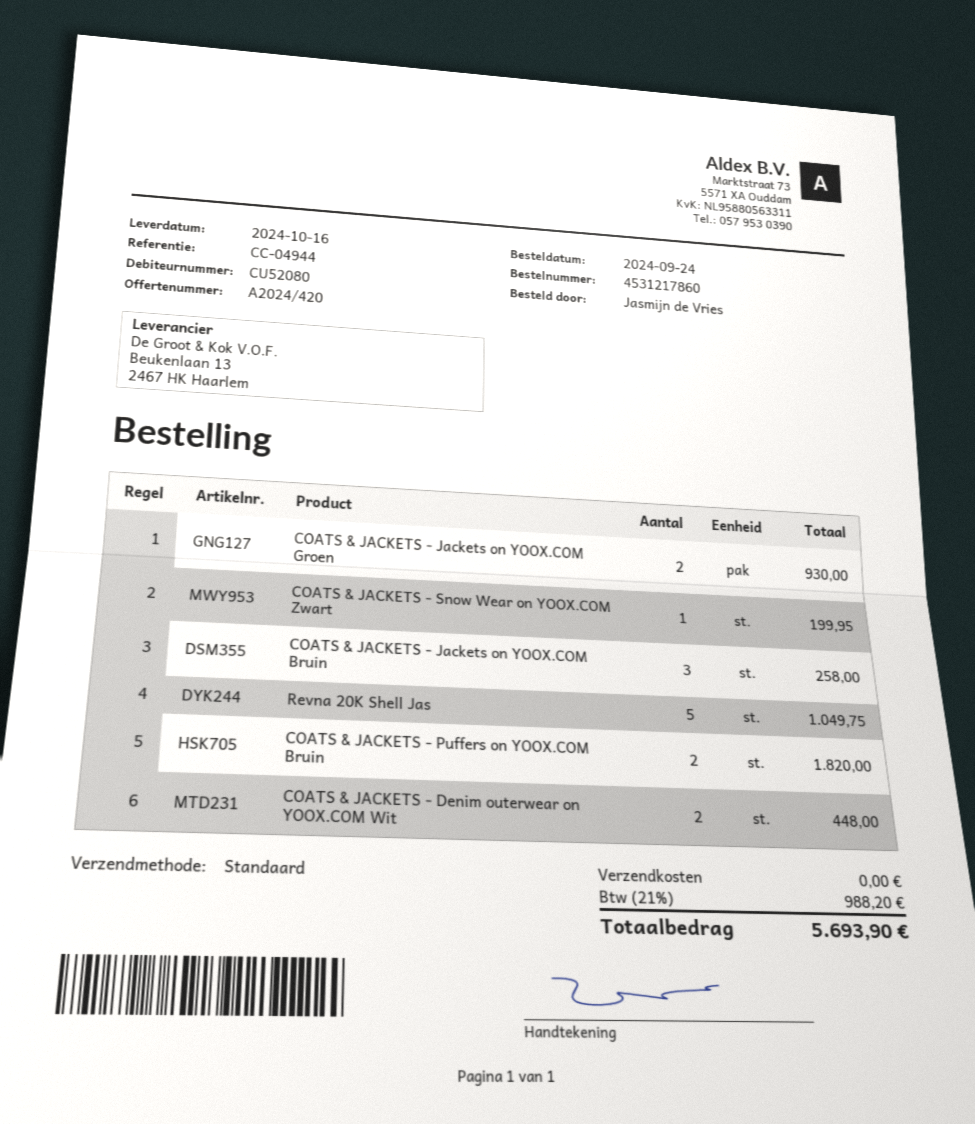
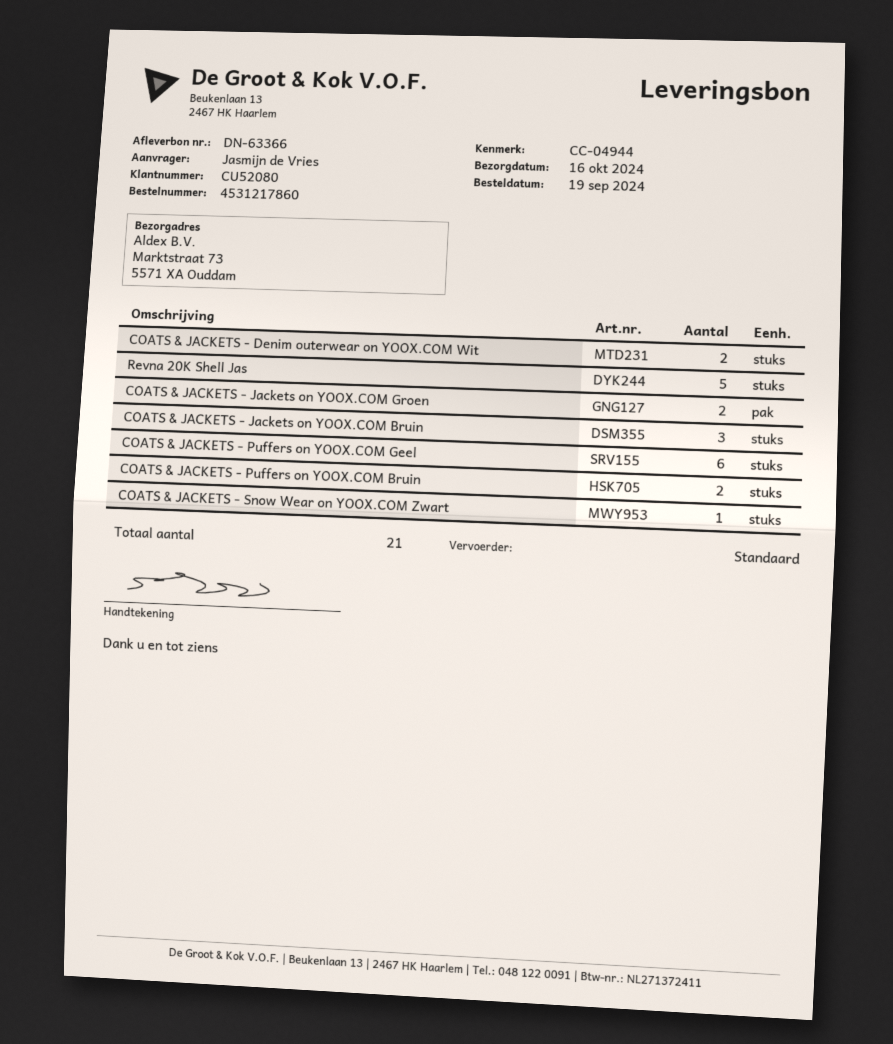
order date: 2024-09-24 -> 2024-09-19
COATS & JACKETS - Puffers on YOOX.COM Geel: none -> 6

